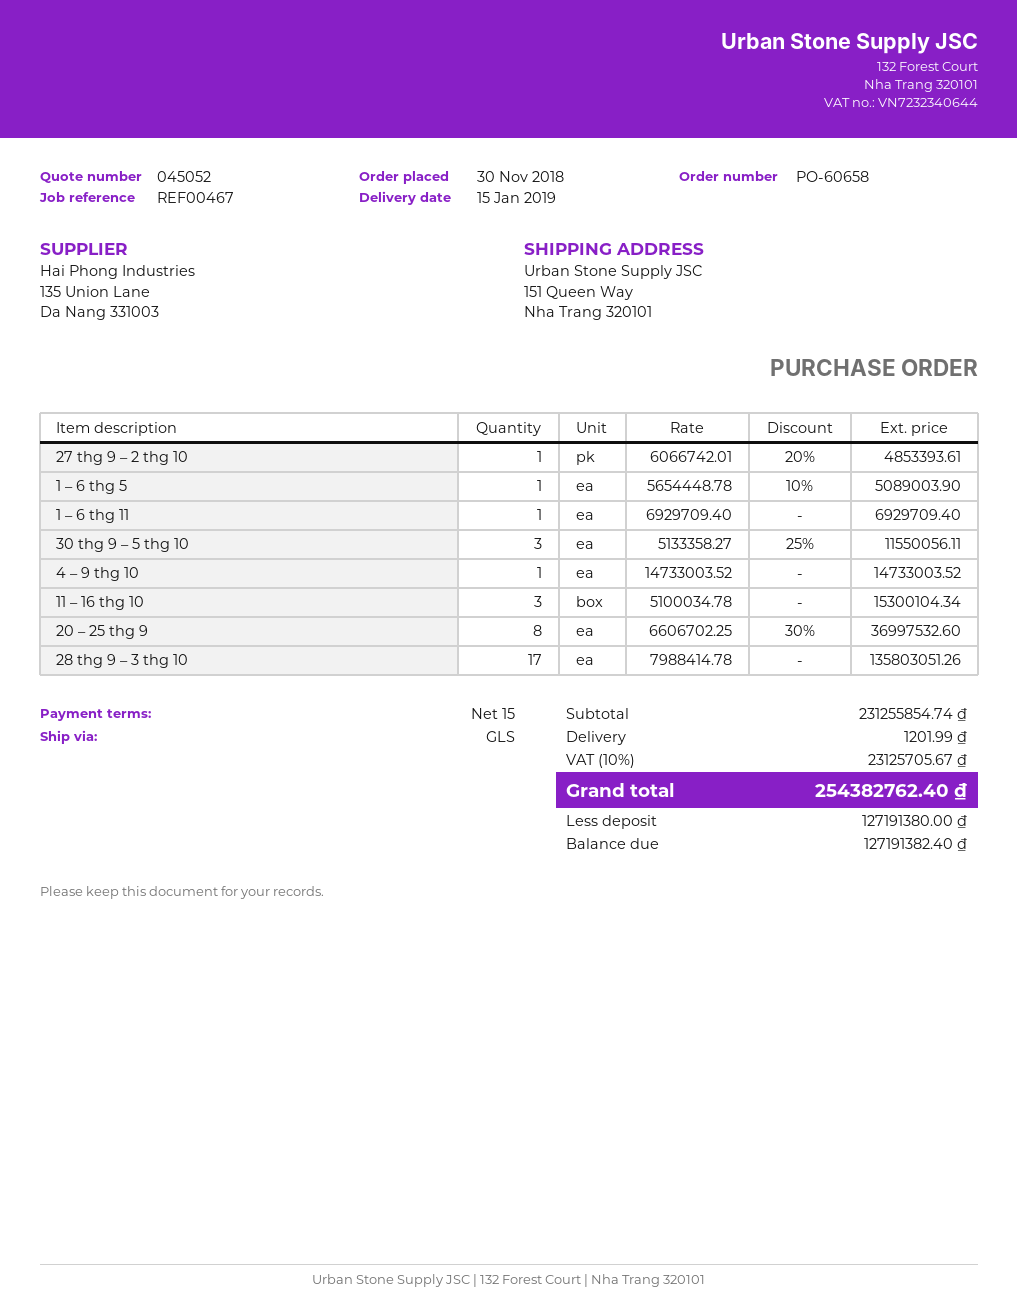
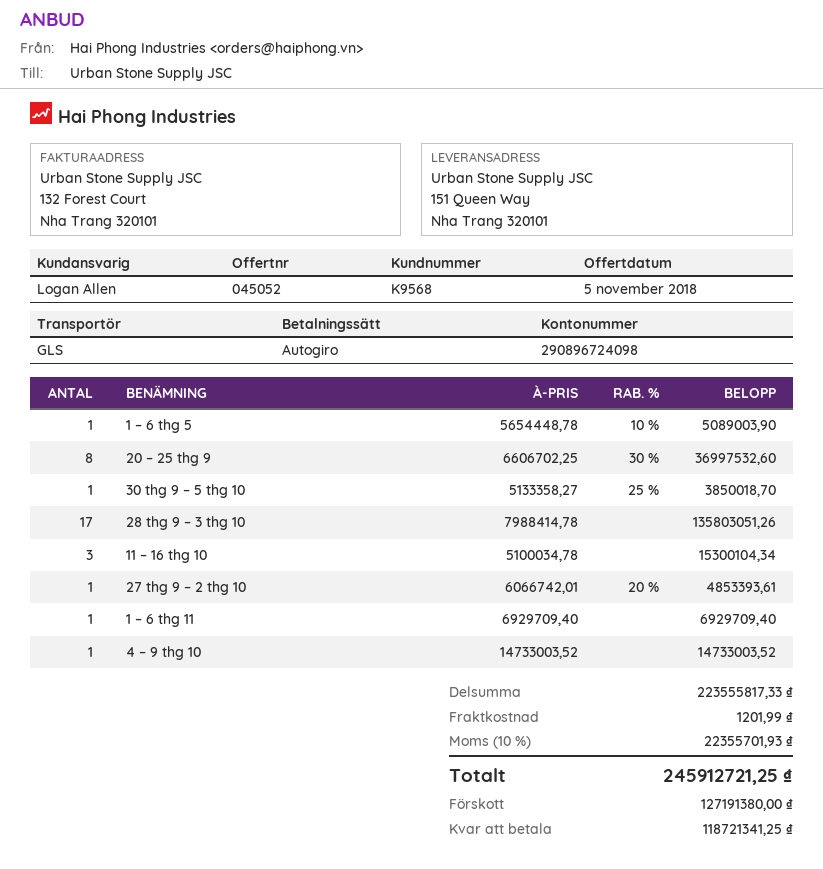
30 thg 9 – 5 thg 10: 3 x 5133358.27 - 25% = 11550056.11 -> 1 x 5133358.27 - 25% = 3850018.70
subtotal: 231255854.74 -> 223555817.33
tax: 10% = 23125705.67 -> 10% = 22355701.93
total: 254382762.40 -> 245912721.25
balance: 127191382.40 -> 118721341.25

